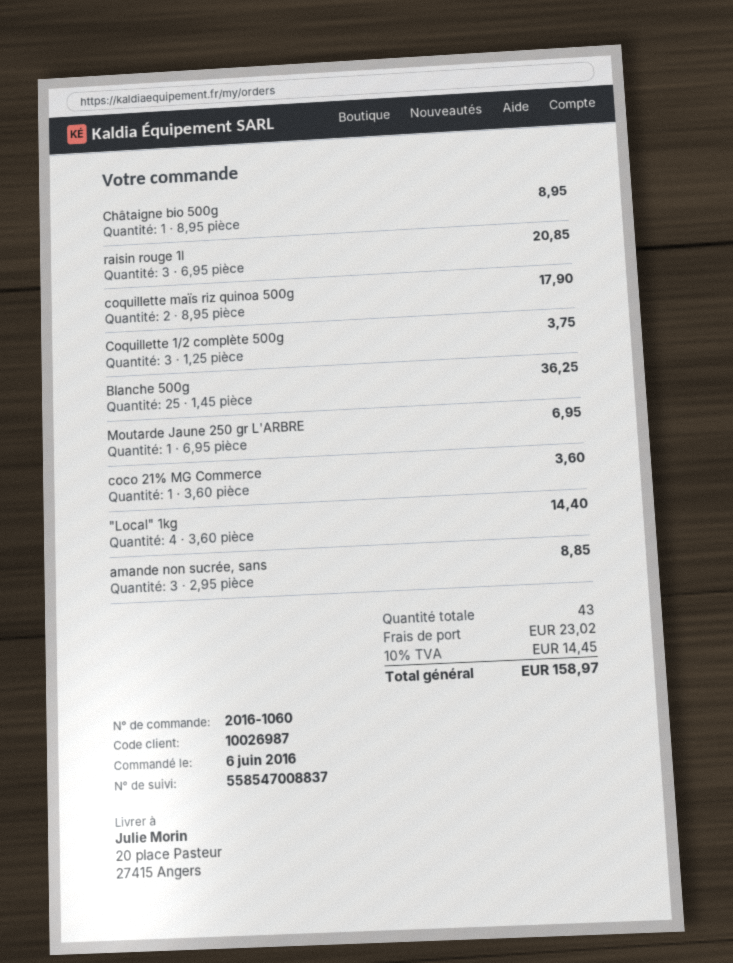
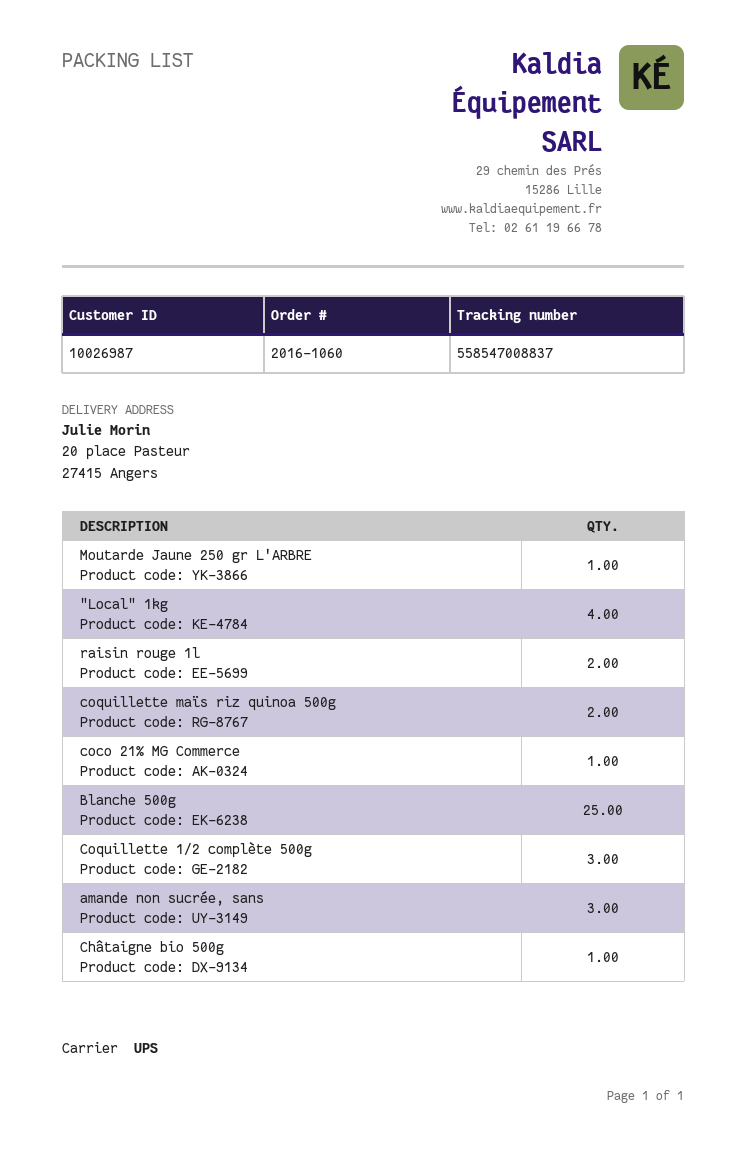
raisin rouge 1l: 3 -> 2

